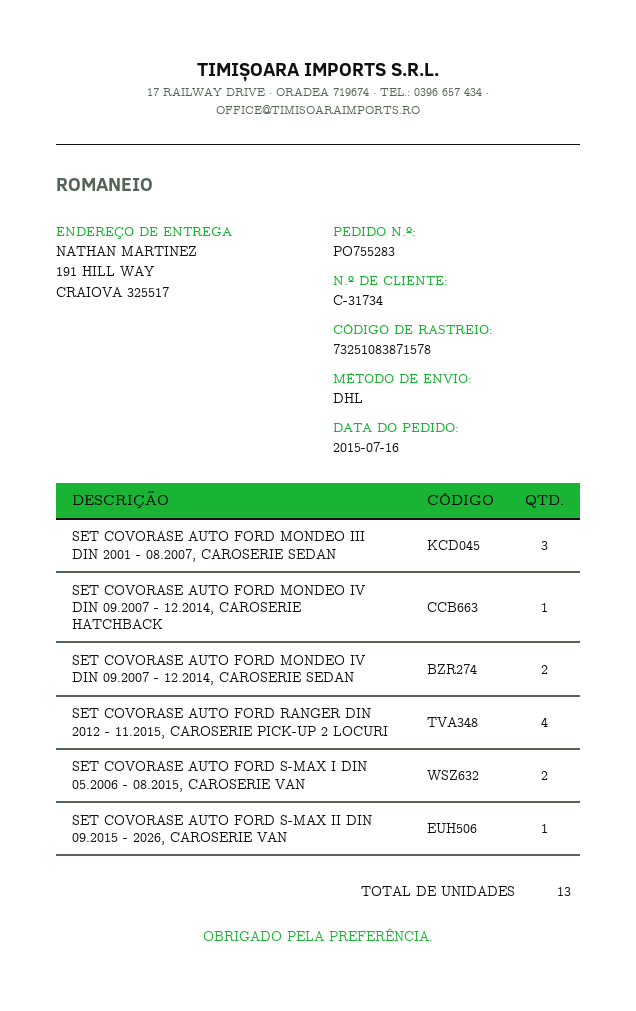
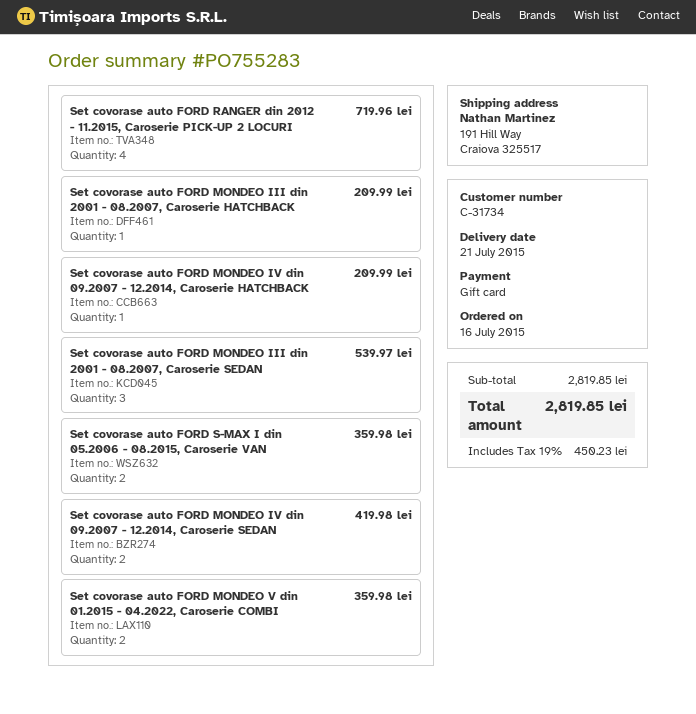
SET COVORASE AUTO FORD S-MAX II DIN 09.2015 - 2026, CAROSERIE VAN: 1 -> none
Set covorase auto FORD MONDEO III din 2001 - 08.2007, Caroserie HATCHBACK: none -> 1
Set covorase auto FORD MONDEO V din 01.2015 - 04.2022, Caroserie COMBI: none -> 2

